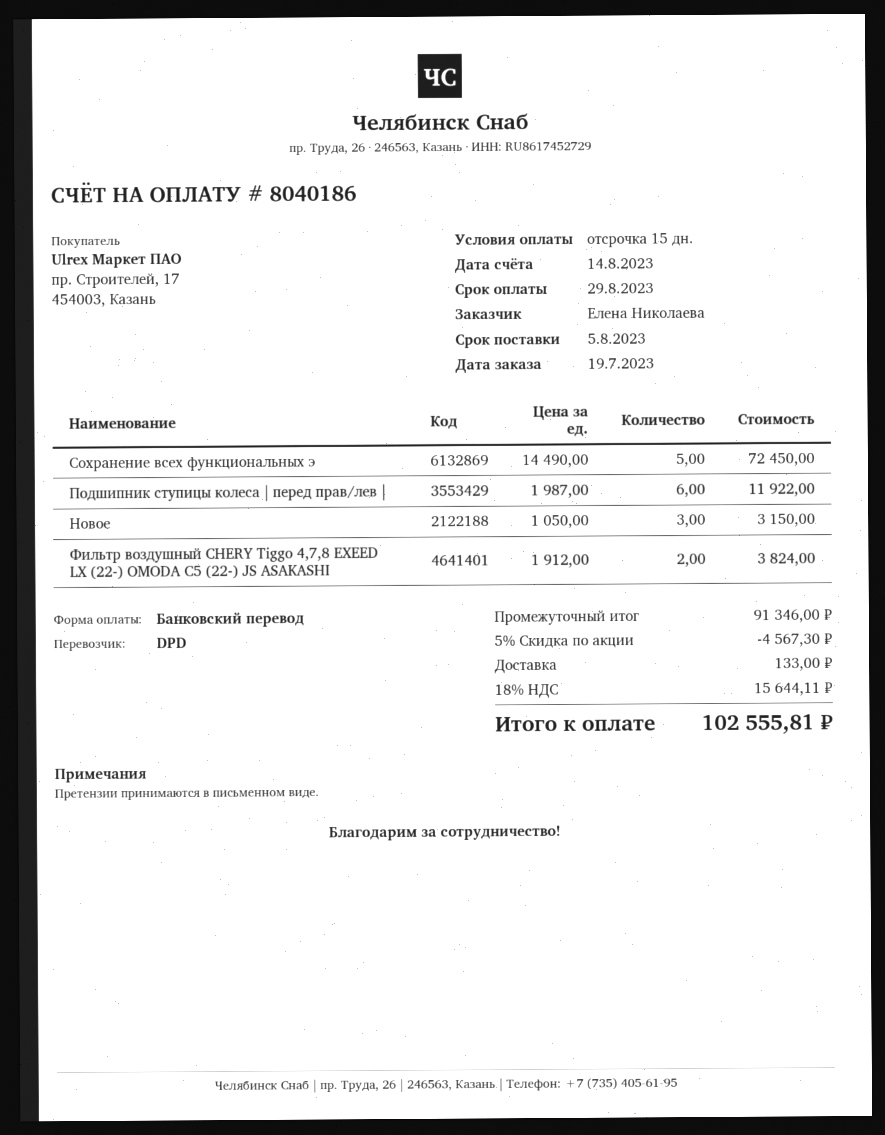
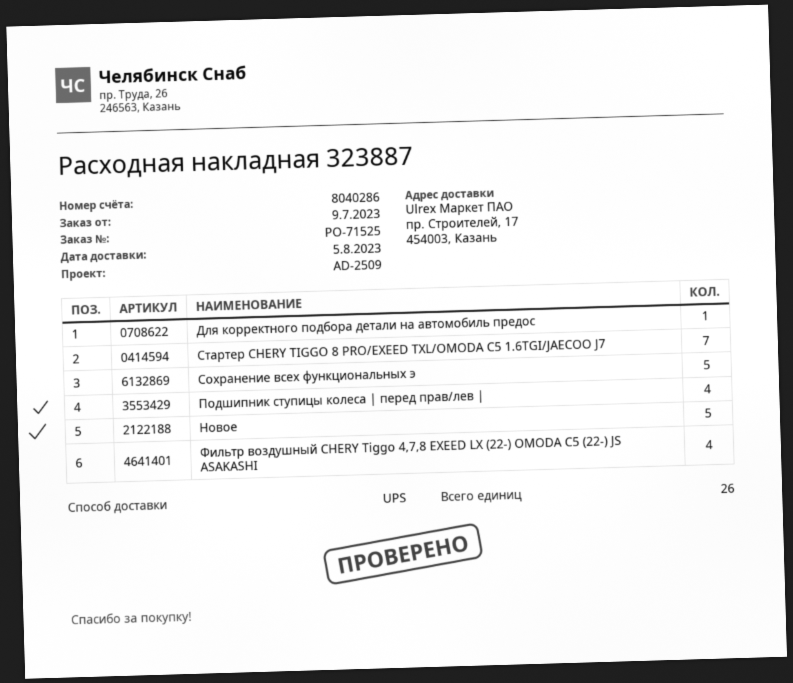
order date: 2023-07-19 -> 2023-07-09
invoice number: 8040186 -> 8040286
shipping method: DPD -> UPS
Подшипник ступицы колеса | перед прав/лев |: 6 -> 4
Новое: 3 -> 5
Фильтр воздушный CHERY Tiggo 4,7,8 EXEED LX (22-) OMODA C5 (22-) JS ASAKASHI: 2 -> 4
Для корректного подбора детали на автомобиль предос: none -> 1
Стартер CHERY TIGGO 8 PRO/EXEED TXL/OMODA C5 1.6TGI/JAECOO J7: none -> 7

